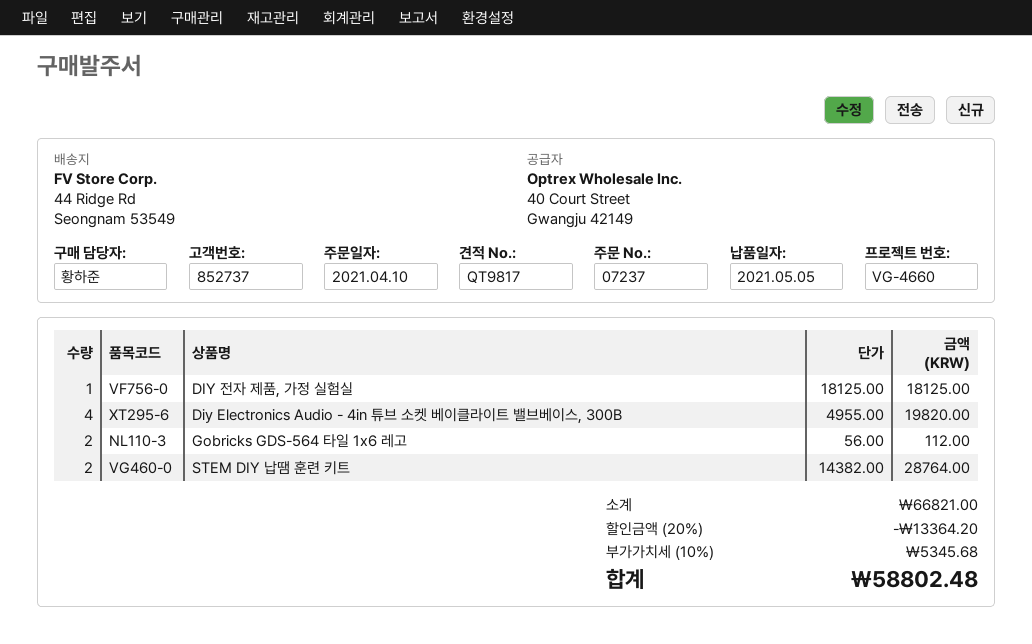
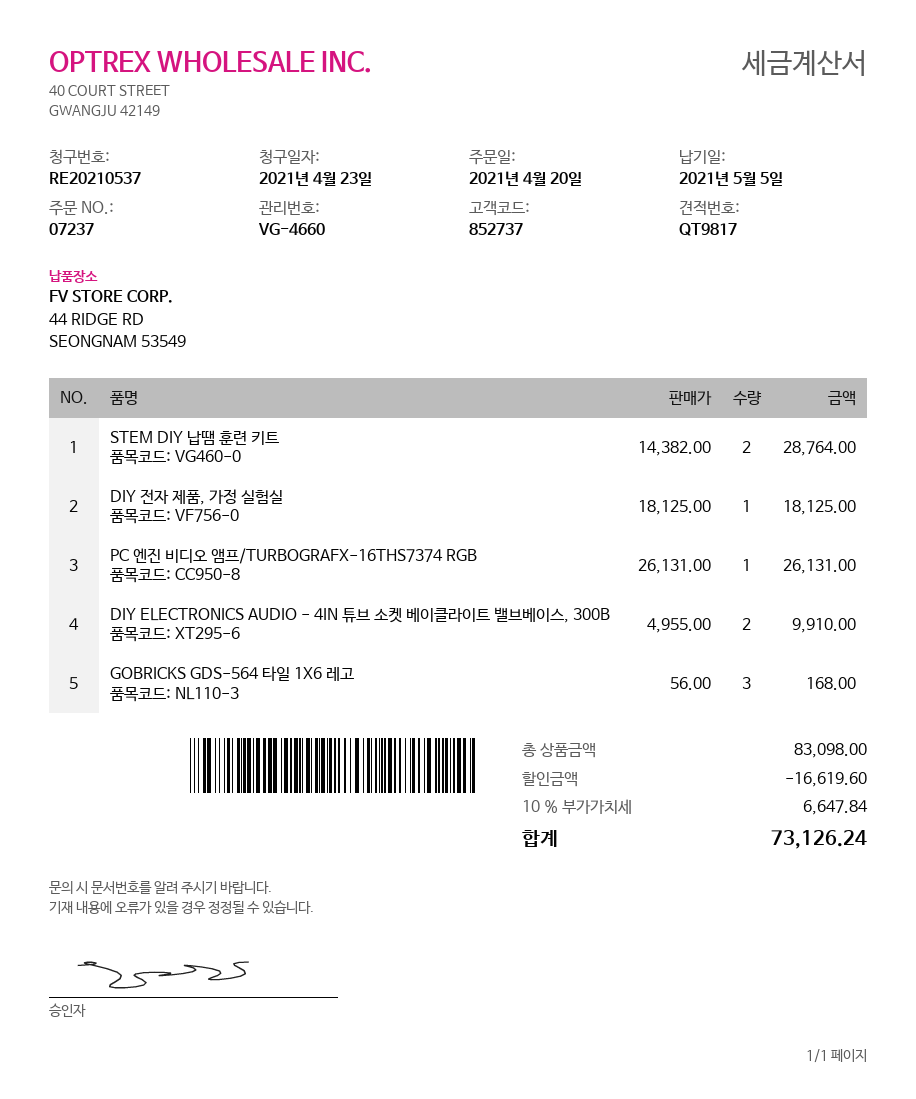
order date: 2021-04-10 -> 2021-04-20
Diy Electronics Audio - 4in 튜브 소켓 베이클라이트 밸브베이스, 300B: 4 x 4955.00 = 19820.00 -> 2 x 4955.00 = 9910.00
Gobricks GDS-564 타일 1x6 레고: 2 x 56.00 = 112.00 -> 3 x 56.00 = 168.00
PC 엔진 비디오 앰프/TURBOGRAFX-16THS7374 RGB: none -> 1 x 26131.00 = 26131.00
subtotal: 66821.00 -> 83098.00
discount: 13364.20 -> 16619.60
tax: 10% = 5345.68 -> 10% = 6647.84
total: 58802.48 -> 73126.24

